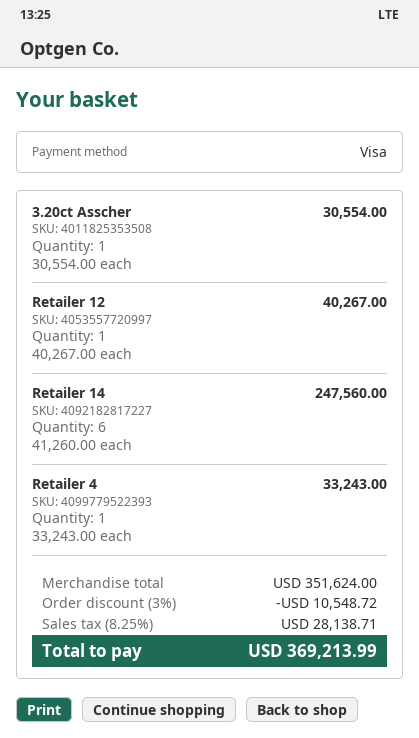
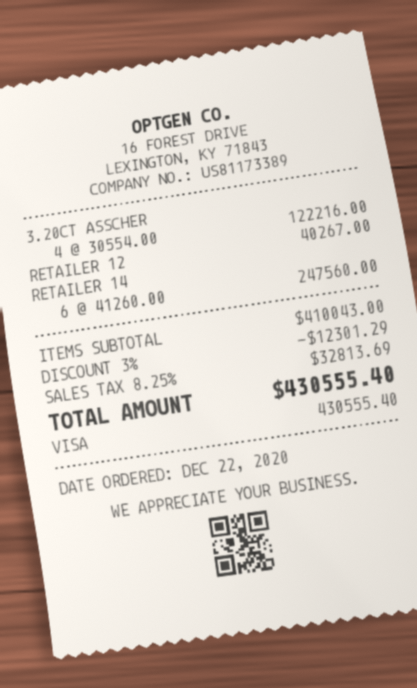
3.20ct Asscher: 1 x 30554.00 = 30554.00 -> 4 x 30554.00 = 122216.00
Retailer 4: 1 x 33243.00 = 33243.00 -> none
subtotal: 351624.00 -> 410043.00
discount: 3% = 10548.72 -> 3% = 12301.29
tax: 8.25% = 28138.71 -> 8.25% = 32813.69
total: 369213.99 -> 430555.40

